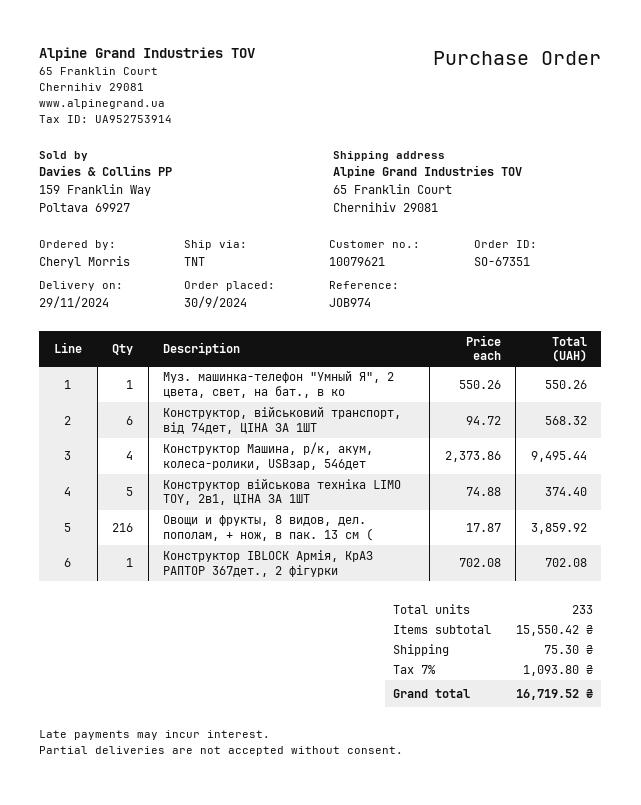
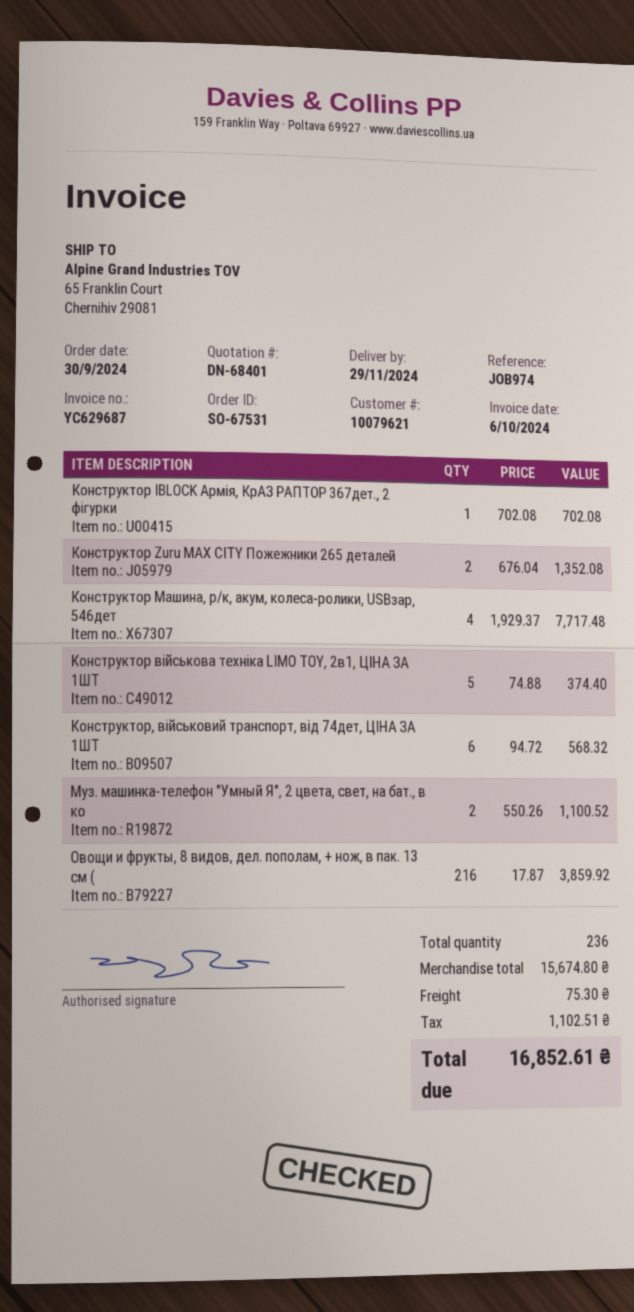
order number: SO-67351 -> SO-67531
Муз. машинка-телефон "Умный Я", 2 цвета, свет, на бат., в ко: 1 x 550.26 = 550.26 -> 2 x 550.26 = 1100.52
Конструктор Машина, р/к, акум, колеса-ролики, USBзар, 546дет: 4 x 2373.86 = 9495.44 -> 4 x 1929.37 = 7717.48
Конструктор Zuru MAX CITY Пожежники 265 деталей: none -> 2 x 676.04 = 1352.08
total quantity: 233 -> 236
subtotal: 15550.42 -> 15674.80
tax: 1093.80 -> 1102.51
total: 16719.52 -> 16852.61

